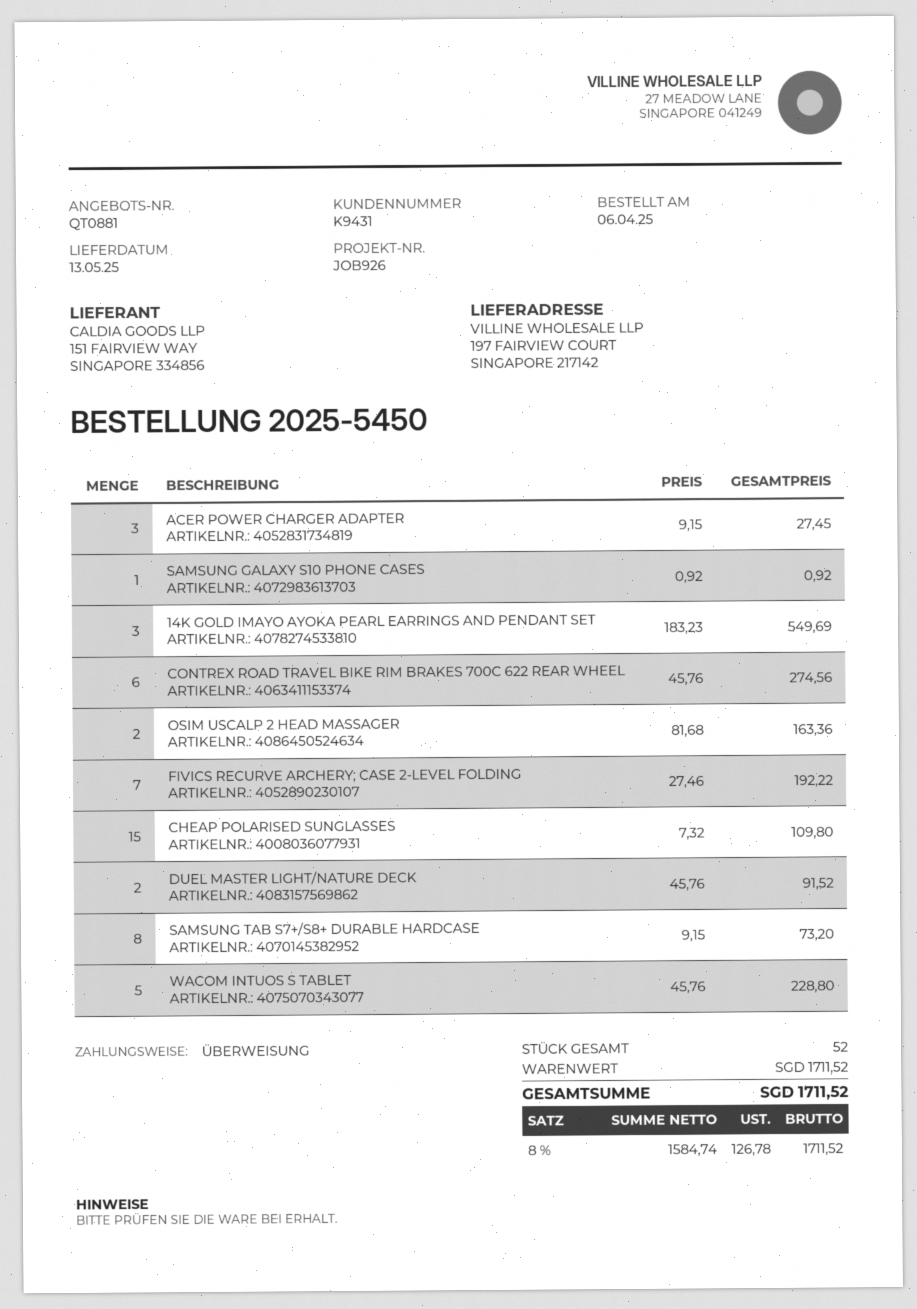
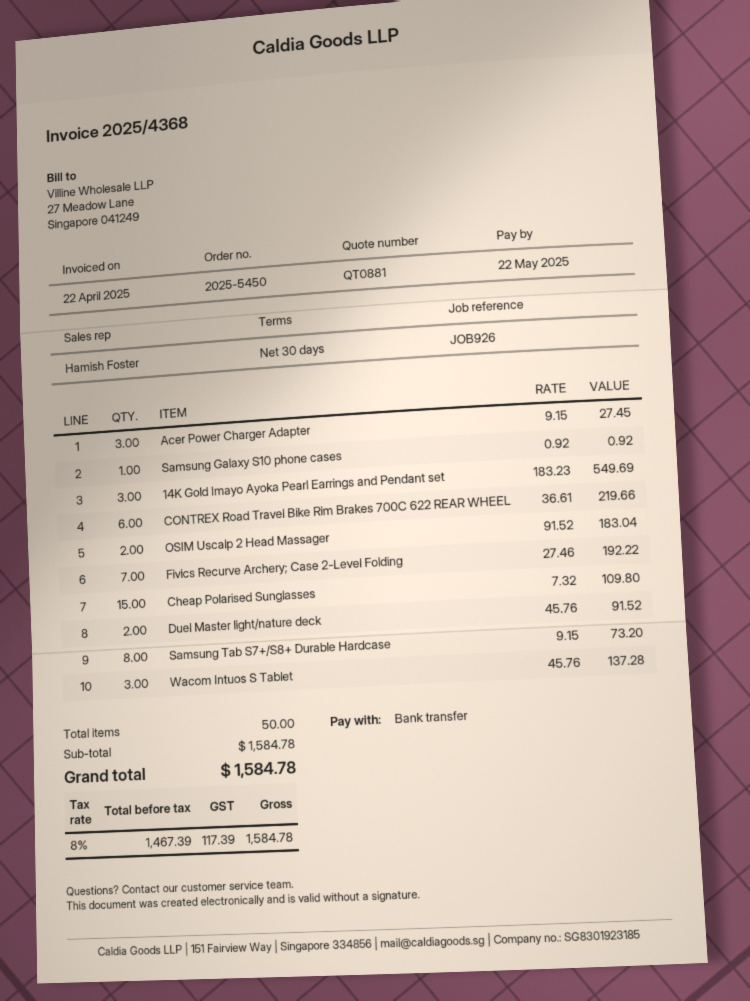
CONTREX ROAD TRAVEL BIKE RIM BRAKES 700C 622 REAR WHEEL: 6 x 45.76 = 274.56 -> 6 x 36.61 = 219.66
OSIM USCALP 2 HEAD MASSAGER: 2 x 81.68 = 163.36 -> 2 x 91.52 = 183.04
WACOM INTUOS S TABLET: 5 x 45.76 = 228.80 -> 3 x 45.76 = 137.28
total quantity: 52 -> 50
subtotal: 1711.52 -> 1584.78
net: 1584.74 -> 1467.39
tax: 8% = 126.78 -> 8% = 117.39
total: 1711.52 -> 1584.78

